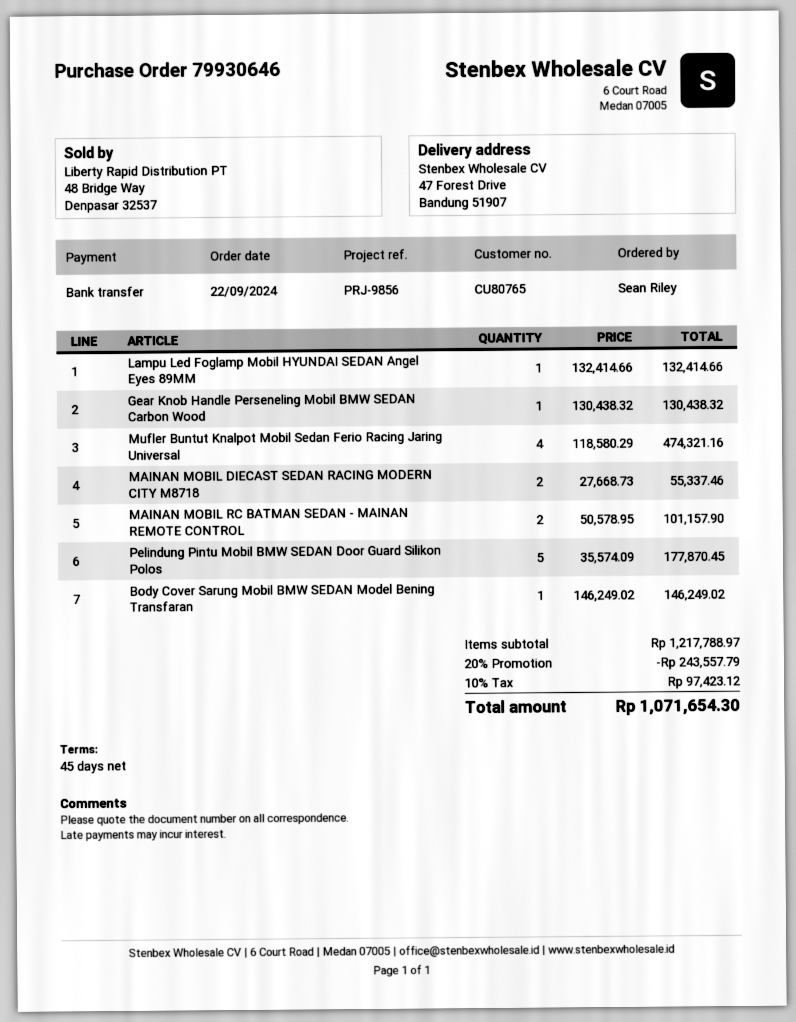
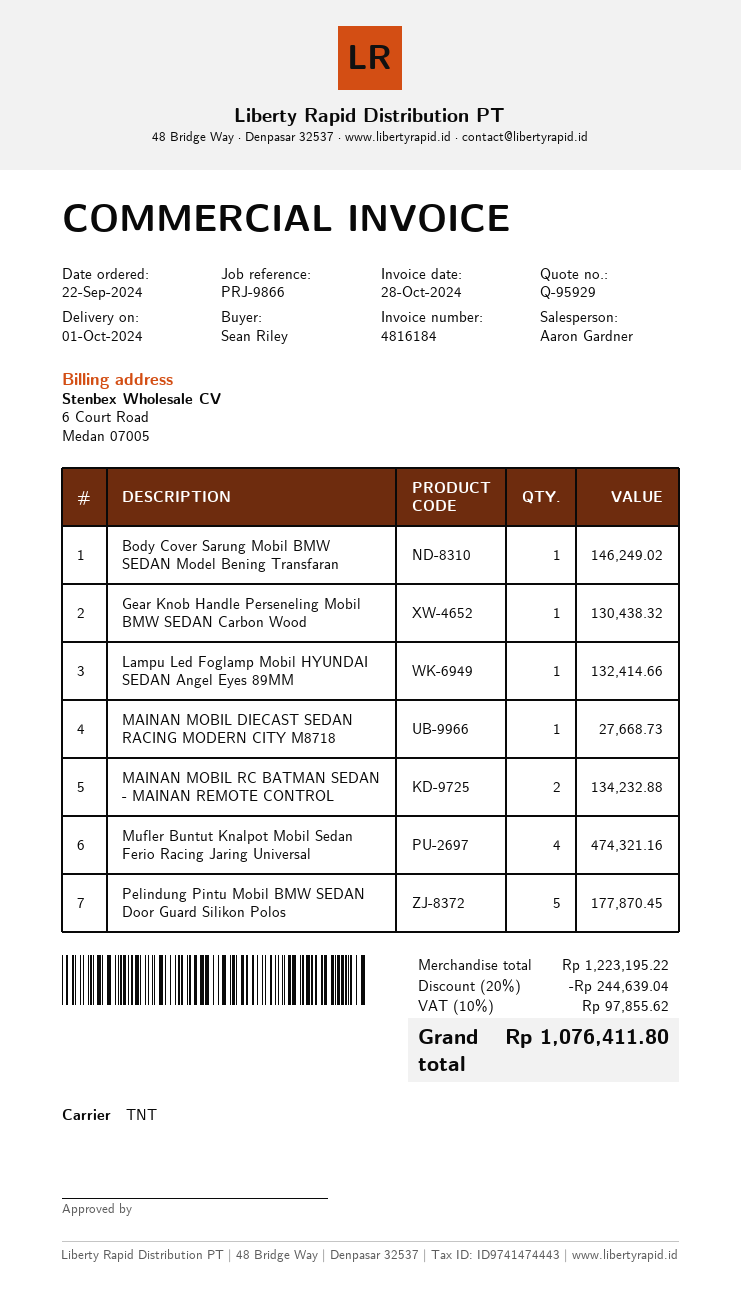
reference: PRJ-9856 -> PRJ-9866
MAINAN MOBIL DIECAST SEDAN RACING MODERN CITY M8718: 2 for 55337.46 -> 1 for 27668.73
MAINAN MOBIL RC BATMAN SEDAN - MAINAN REMOTE CONTROL: 2 for 101157.90 -> 2 for 134232.88
subtotal: 1217788.97 -> 1223195.22
discount: 20% = 243557.79 -> 20% = 244639.04
tax: 10% = 97423.12 -> 10% = 97855.62
total: 1071654.30 -> 1076411.80

